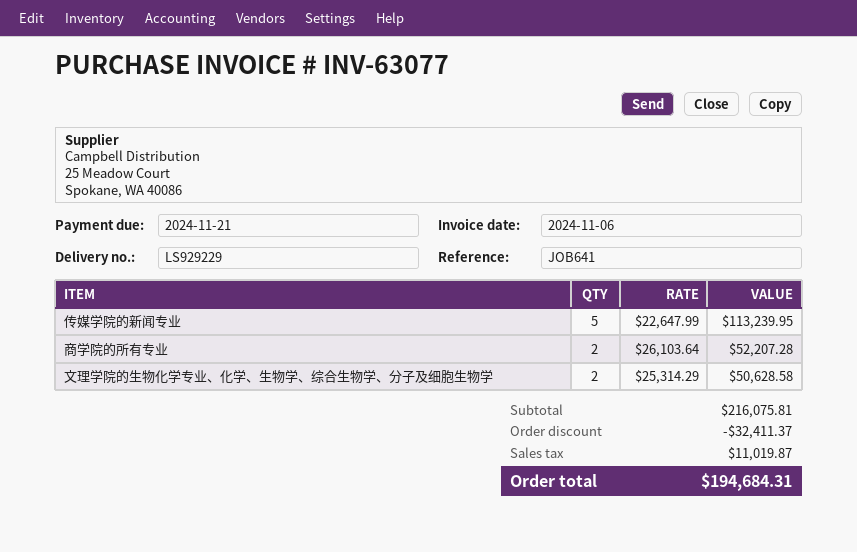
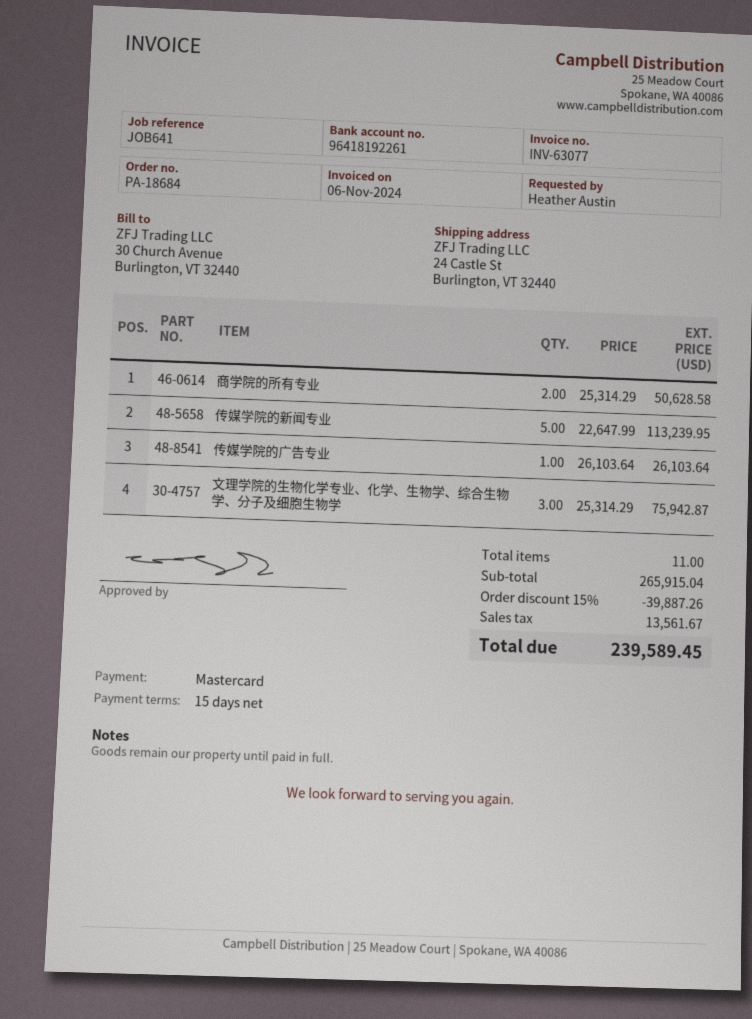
商学院的所有专业: 2 x 26103.64 = 52207.28 -> 2 x 25314.29 = 50628.58
文理学院的生物化学专业、化学、生物学、综合生物学、分子及细胞生物学: 2 x 25314.29 = 50628.58 -> 3 x 25314.29 = 75942.87
传媒学院的广告专业: none -> 1 x 26103.64 = 26103.64
subtotal: 216075.81 -> 265915.04
discount: 32411.37 -> 39887.26
tax: 11019.87 -> 13561.67
total: 194684.31 -> 239589.45

